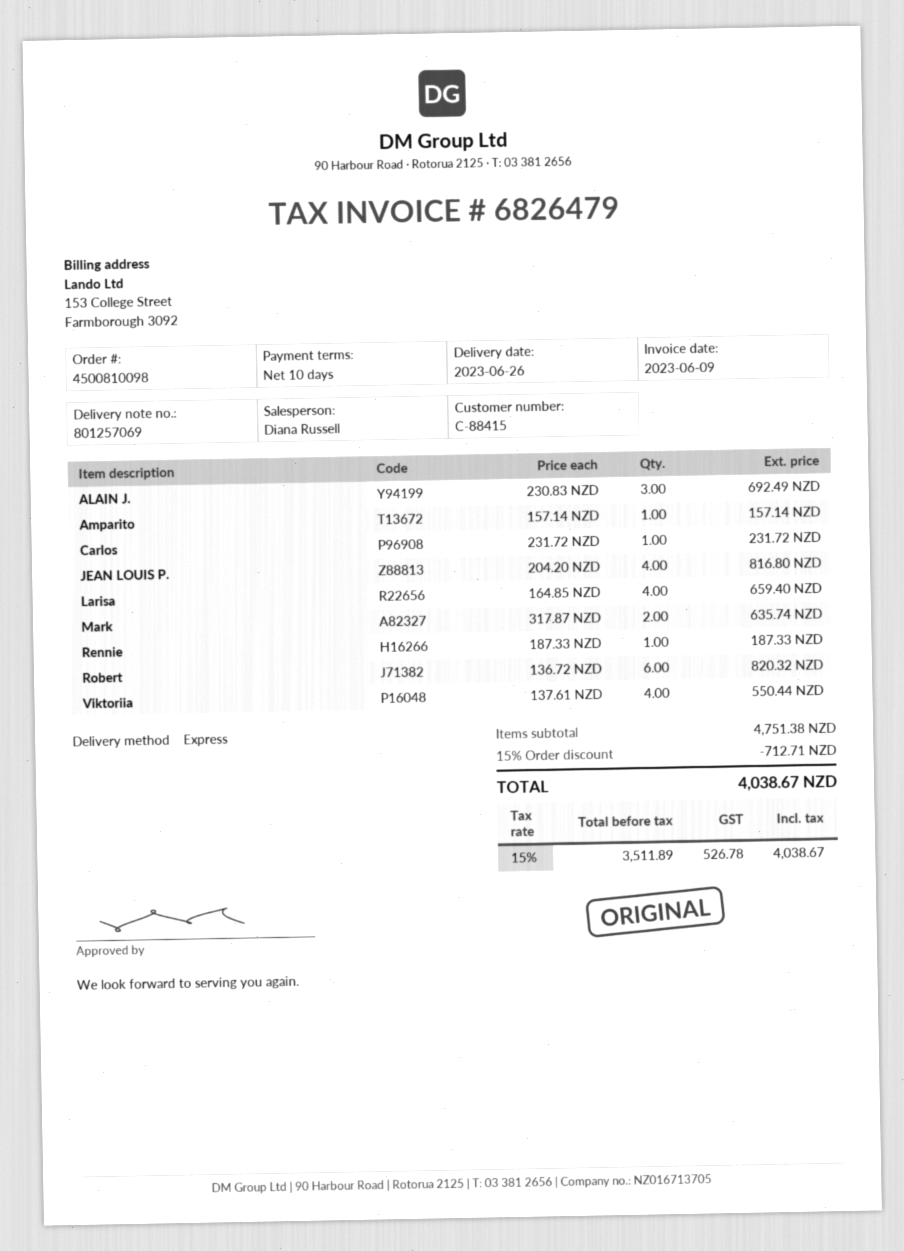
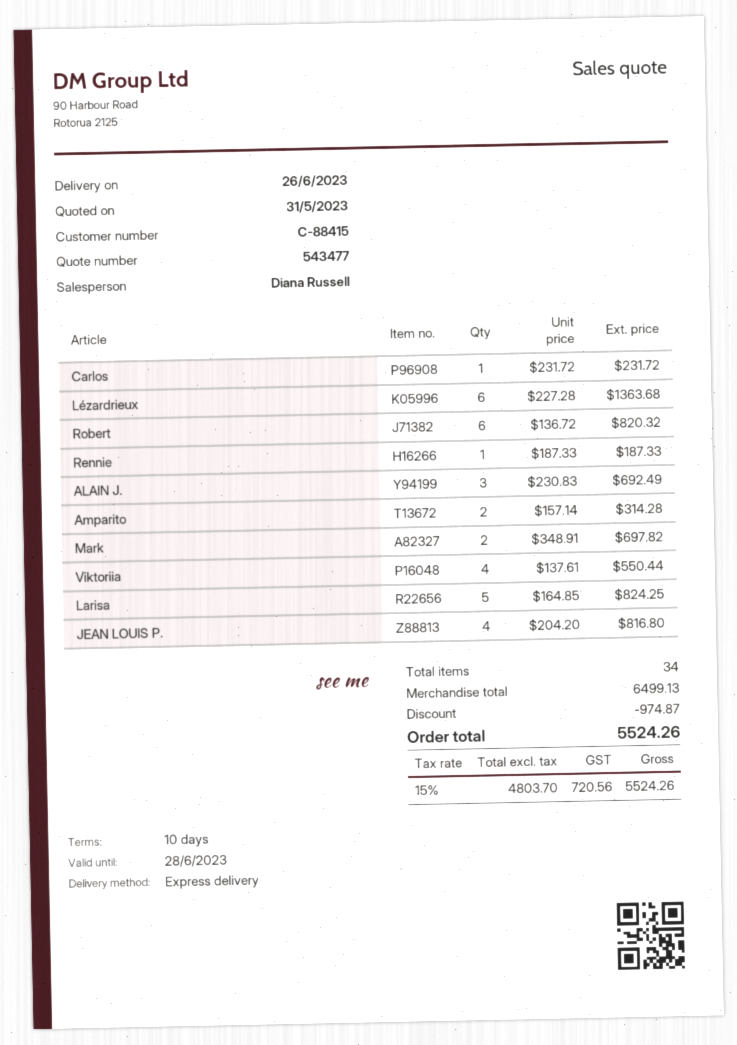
Amparito: 1 x 157.14 = 157.14 -> 2 x 157.14 = 314.28
Larisa: 4 x 164.85 = 659.40 -> 5 x 164.85 = 824.25
Mark: 2 x 317.87 = 635.74 -> 2 x 348.91 = 697.82
Lézardrieux: none -> 6 x 227.28 = 1363.68
subtotal: 4751.38 -> 6499.13
discount: 712.71 -> 974.87
net: 3511.89 -> 4803.70
tax: 15% = 526.78 -> 15% = 720.56
total: 4038.67 -> 5524.26

